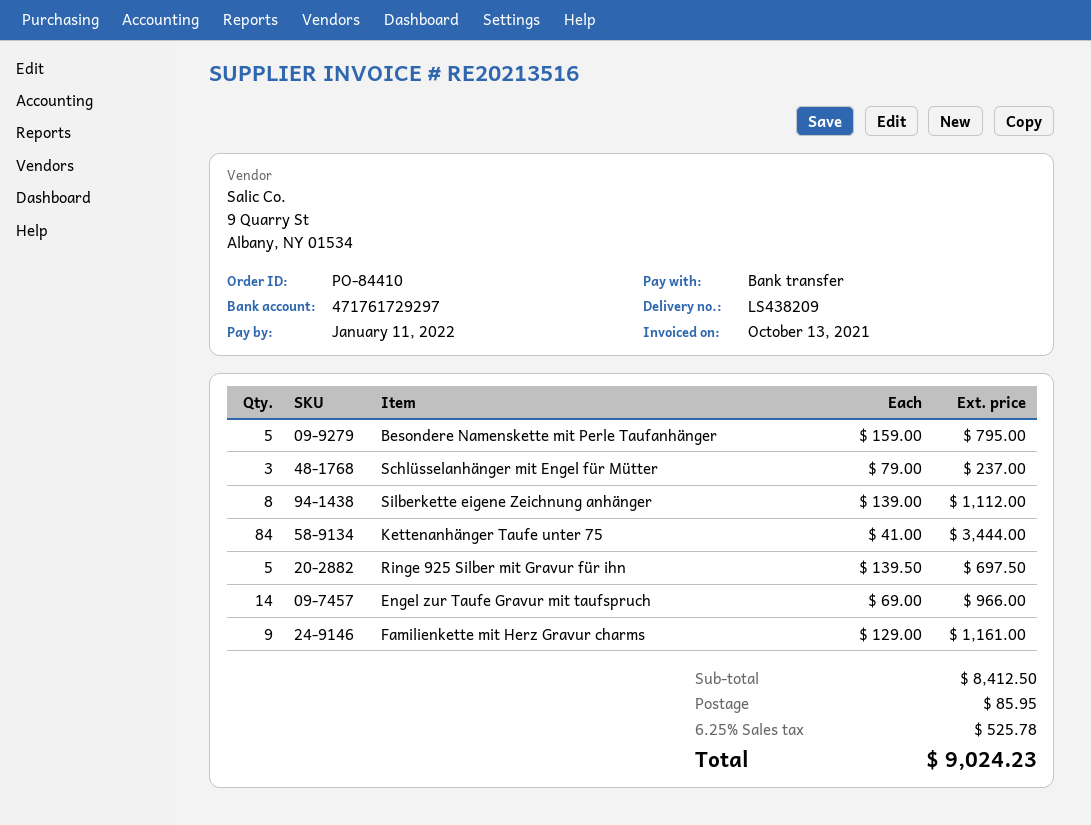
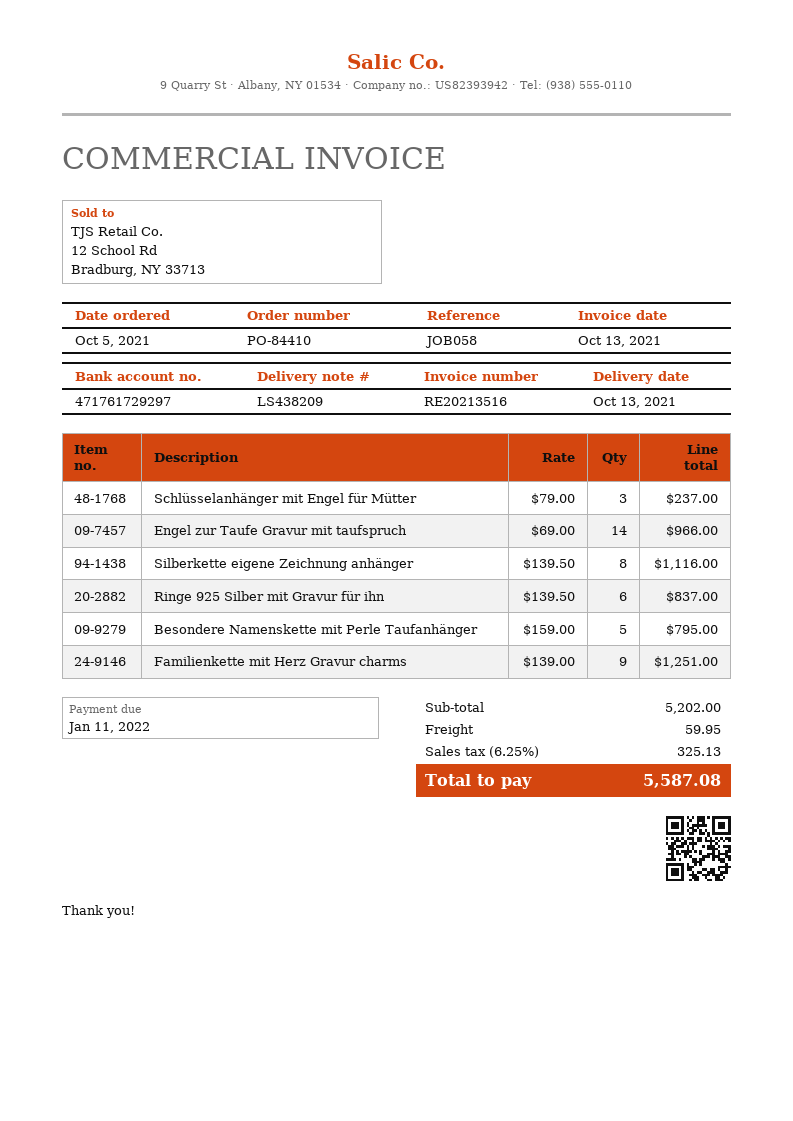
Silberkette eigene Zeichnung anhänger: 8 x 139.00 = 1112.00 -> 8 x 139.50 = 1116.00
Kettenanhänger Taufe unter 75: 84 x 41.00 = 3444.00 -> none
Ringe 925 Silber mit Gravur für ihn: 5 x 139.50 = 697.50 -> 6 x 139.50 = 837.00
Familienkette mit Herz Gravur charms: 9 x 129.00 = 1161.00 -> 9 x 139.00 = 1251.00
subtotal: 8412.50 -> 5202.00
shipping: 85.95 -> 59.95
tax: 6.25% = 525.78 -> 6.25% = 325.13
total: 9024.23 -> 5587.08

